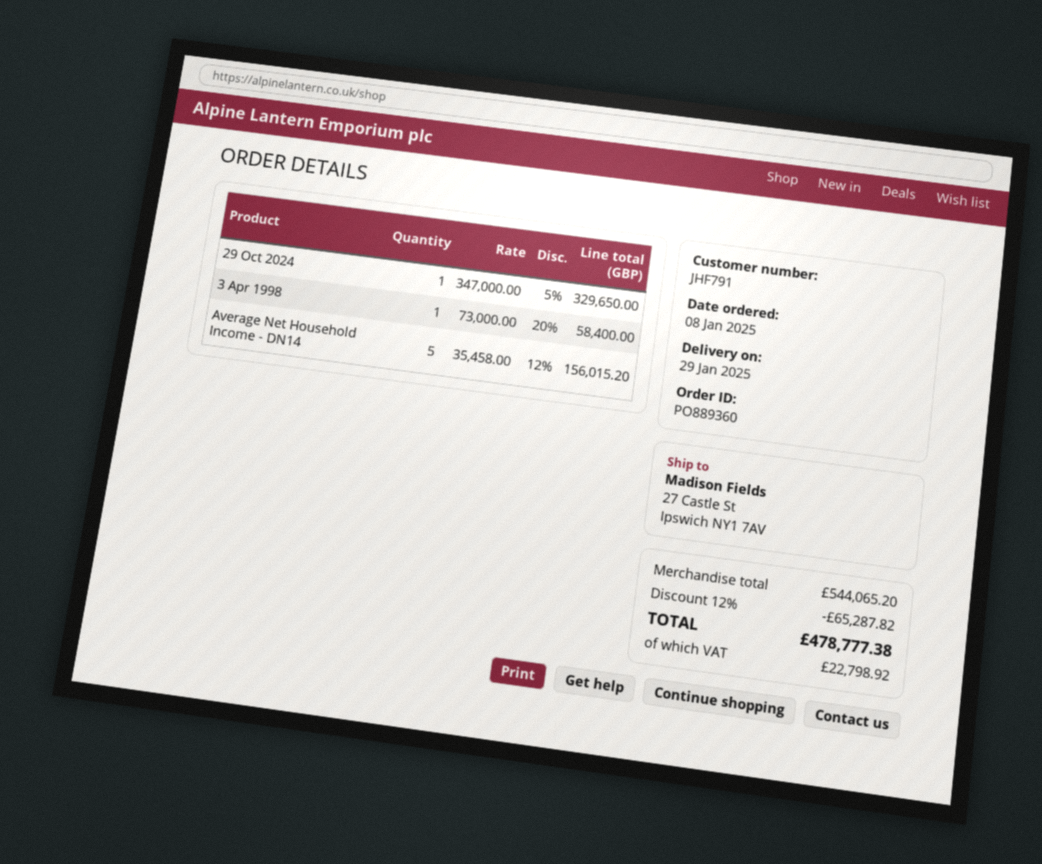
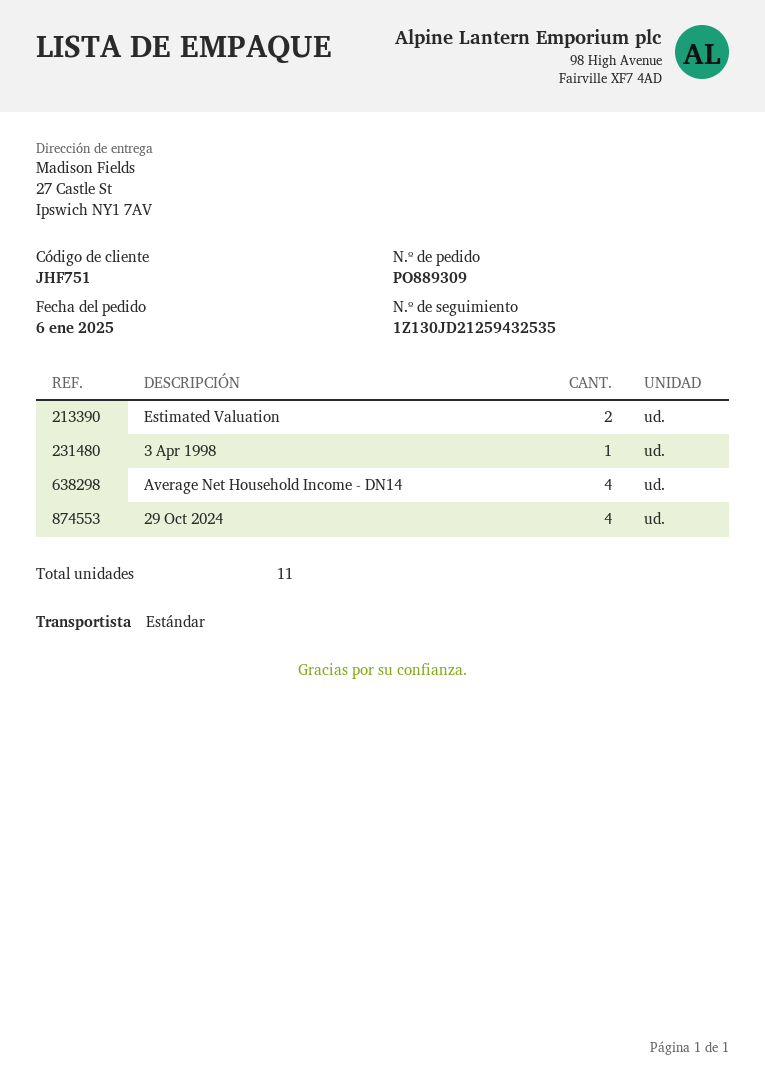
order number: PO889360 -> PO889309
order date: 2025-01-08 -> 2025-01-06
customer number: JHF791 -> JHF751
29 Oct 2024: 1 -> 4
Average Net Household Income - DN14: 5 -> 4
Estimated Valuation: none -> 2

